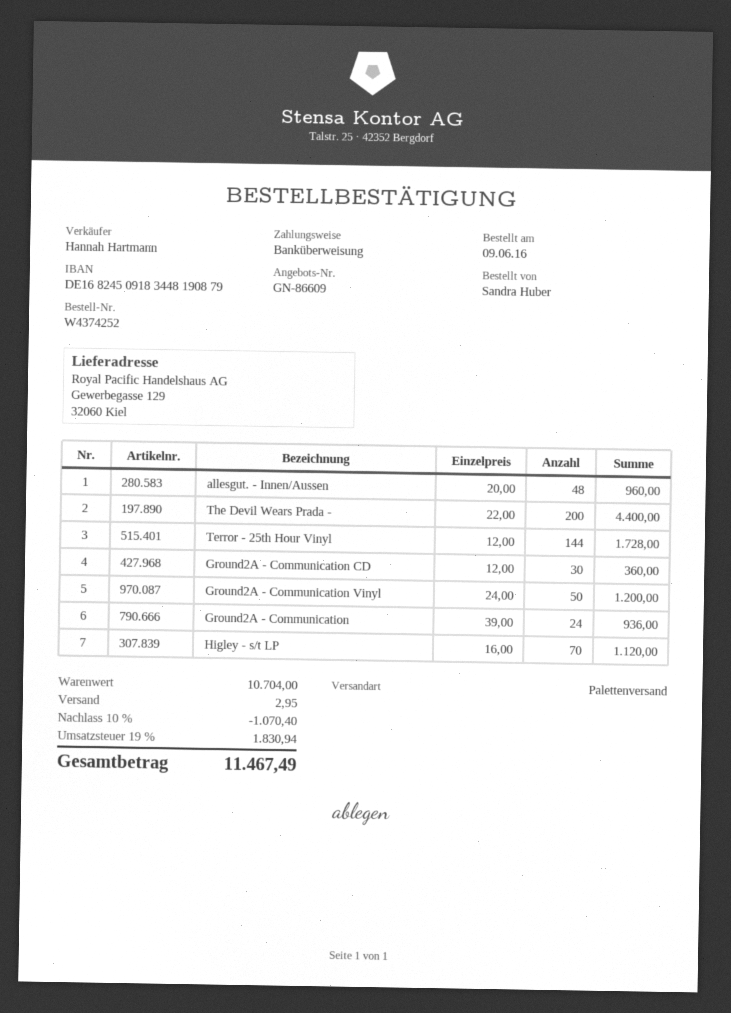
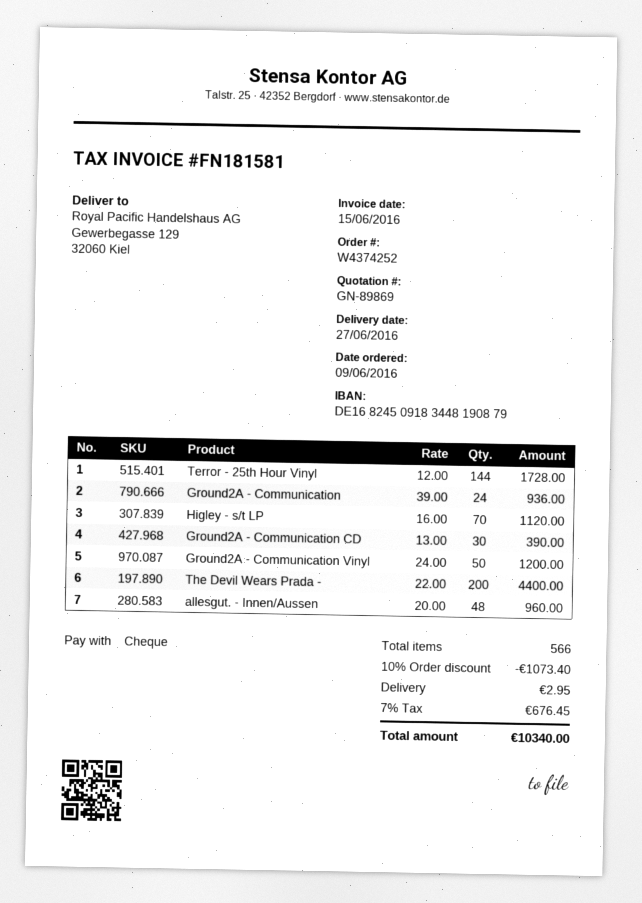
quote number: GN-86609 -> GN-89869
payment method: bank transfer -> cheque
Ground2A - Communication CD: 30 x 12.00 = 360.00 -> 30 x 13.00 = 390.00
discount: 10% = 1070.40 -> 10% = 1073.40
tax: 19% = 1830.94 -> 7% = 676.45
total: 11467.49 -> 10340.00

